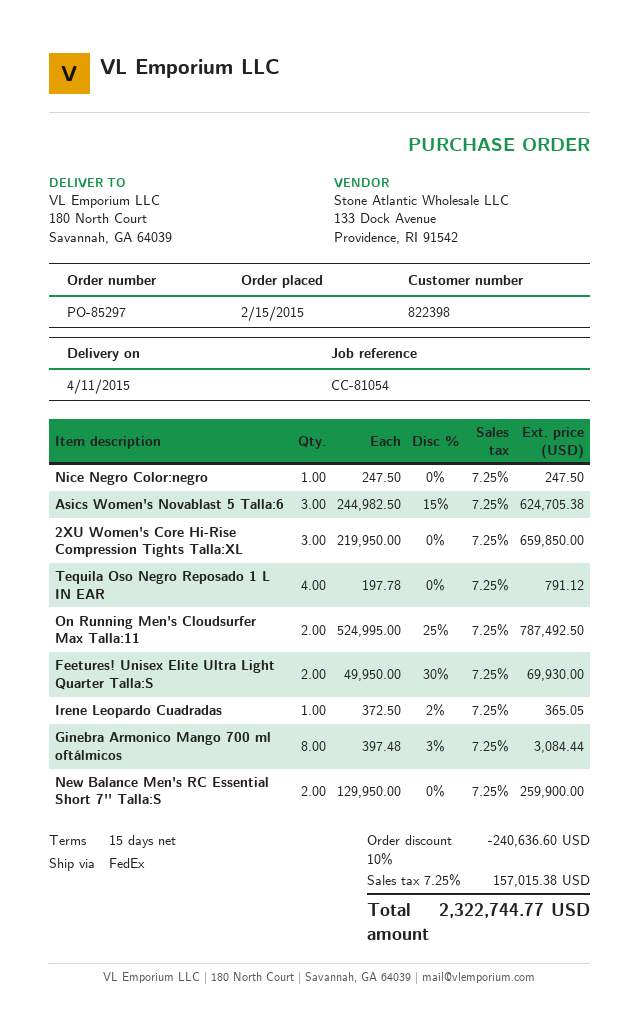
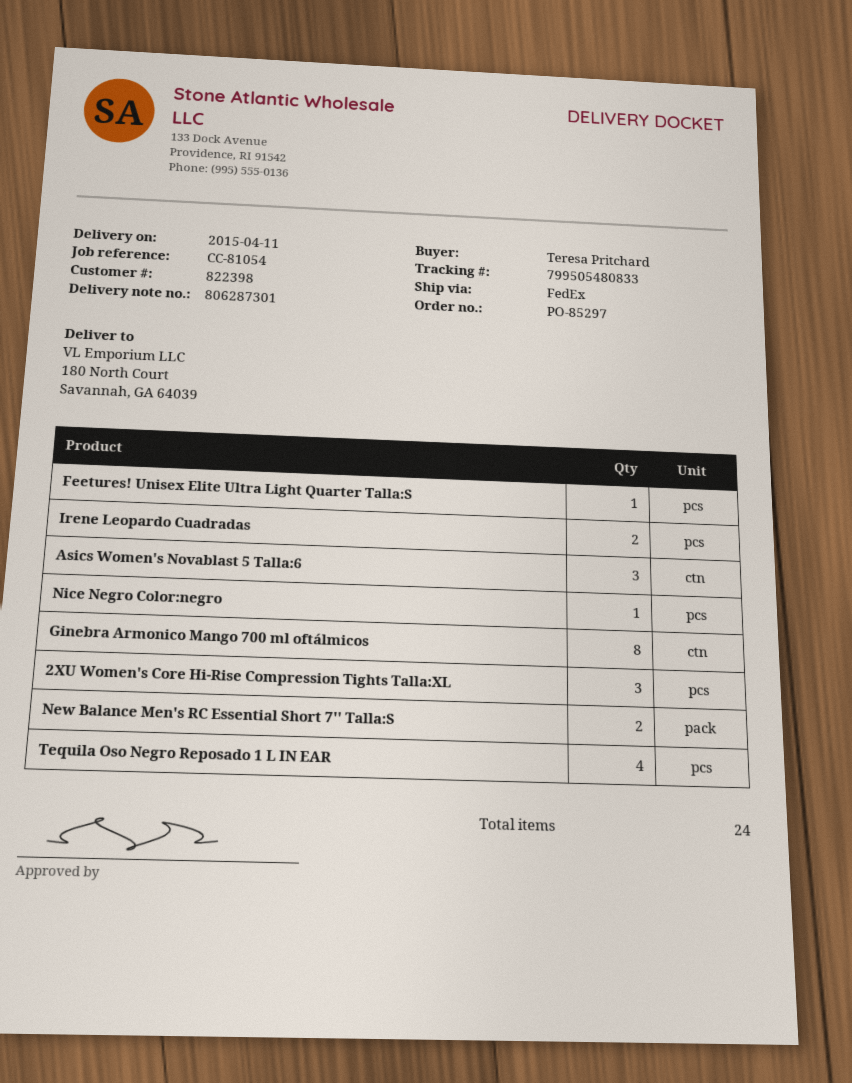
On Running Men's Cloudsurfer Max Talla:11: 2 -> none
Feetures! Unisex Elite Ultra Light Quarter Talla:S: 2 -> 1
Irene Leopardo Cuadradas: 1 -> 2

